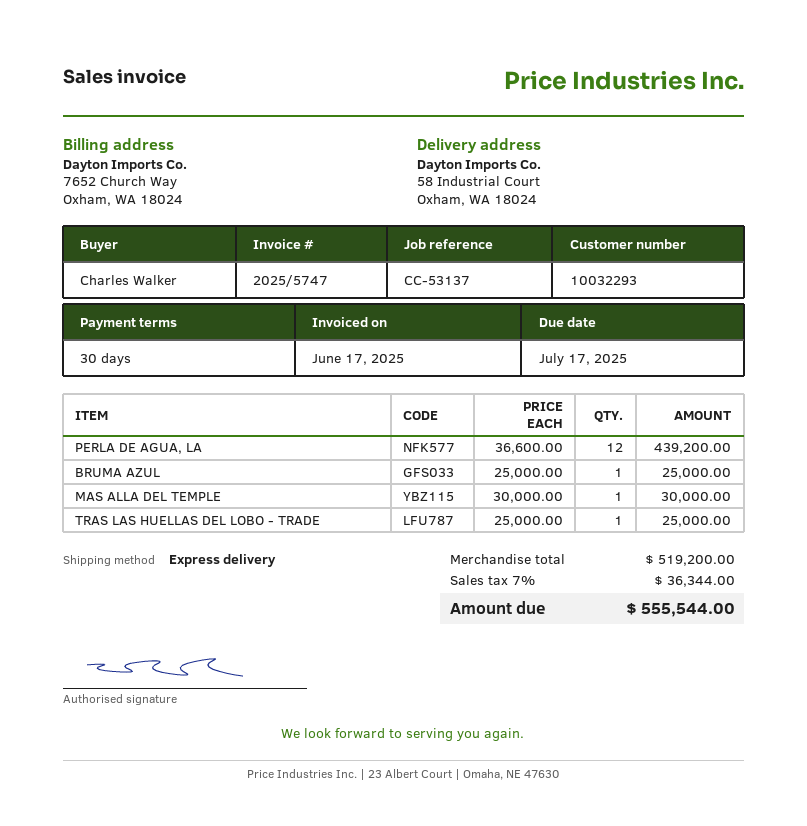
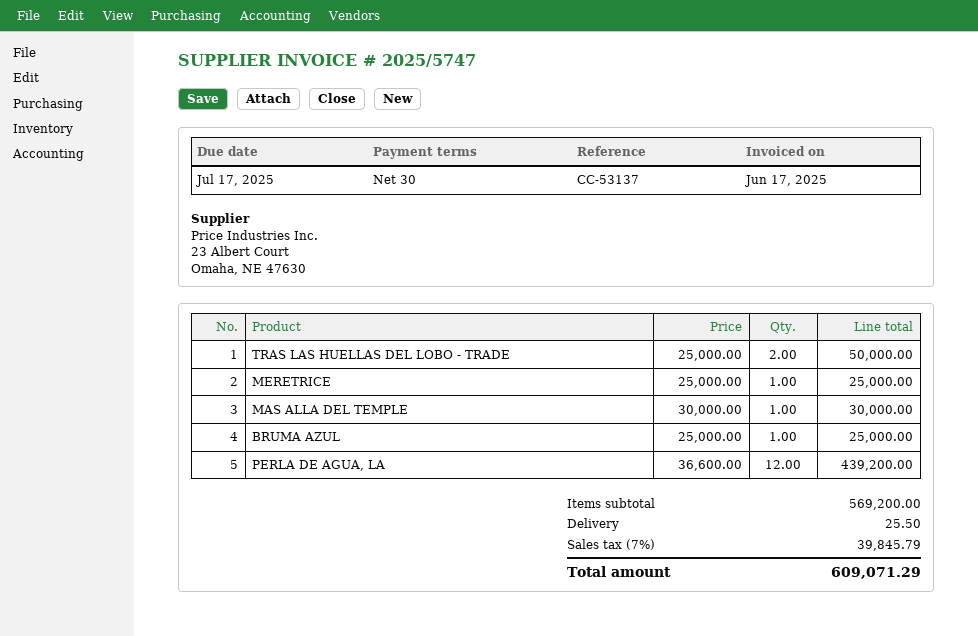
TRAS LAS HUELLAS DEL LOBO - TRADE: 1 x 25000.00 = 25000.00 -> 2 x 25000.00 = 50000.00
MERETRICE: none -> 1 x 25000.00 = 25000.00
subtotal: 519200.00 -> 569200.00
shipping: none -> 25.50
tax: 7% = 36344.00 -> 7% = 39845.79
total: 555544.00 -> 609071.29

